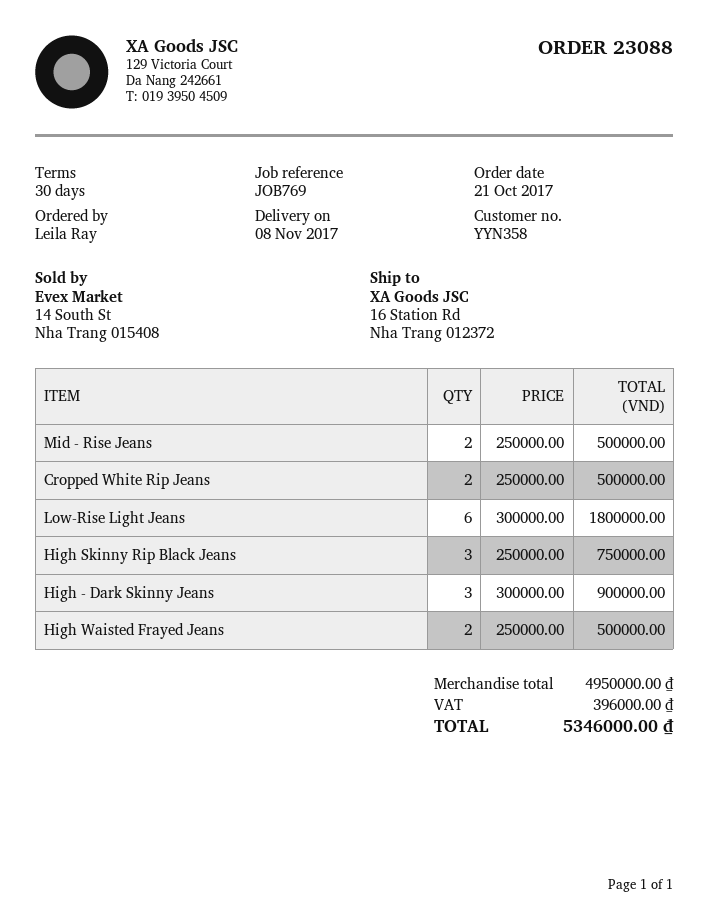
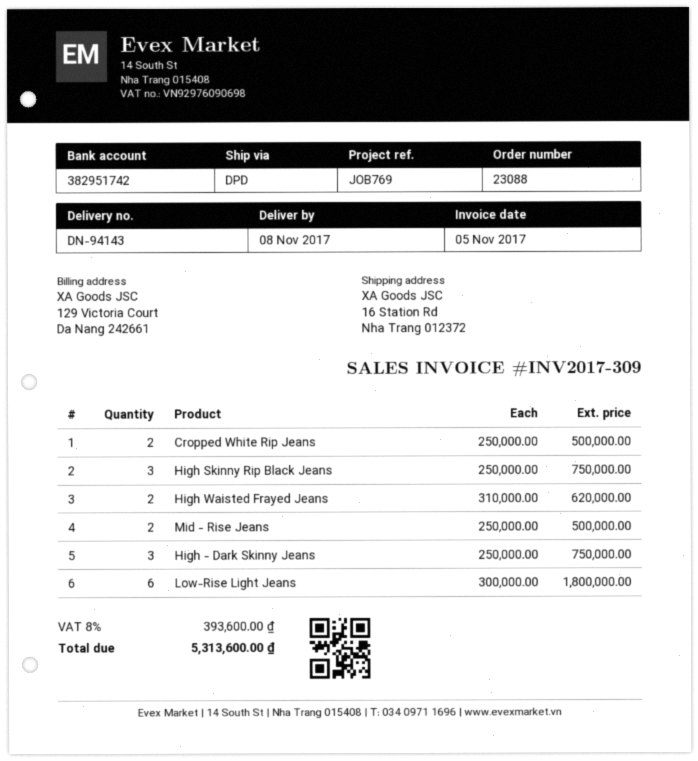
High - Dark Skinny Jeans: 3 x 300000.00 = 900000.00 -> 3 x 250000.00 = 750000.00
High Waisted Frayed Jeans: 2 x 250000.00 = 500000.00 -> 2 x 310000.00 = 620000.00
tax: 396000.00 -> 393600.00
total: 5346000.00 -> 5313600.00

